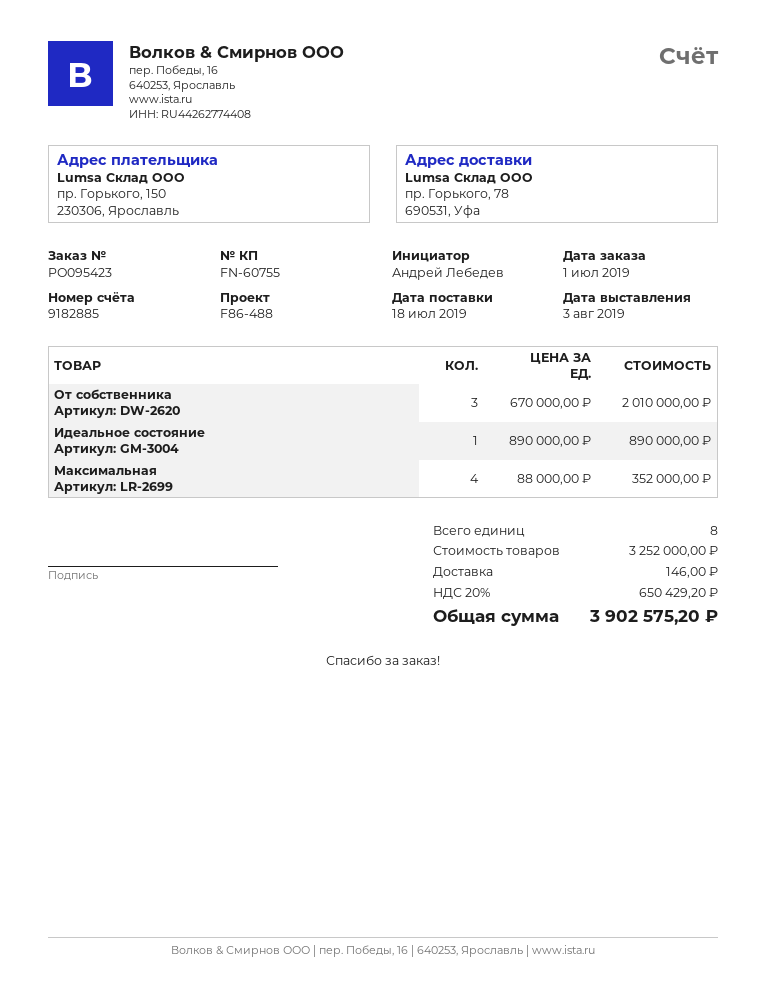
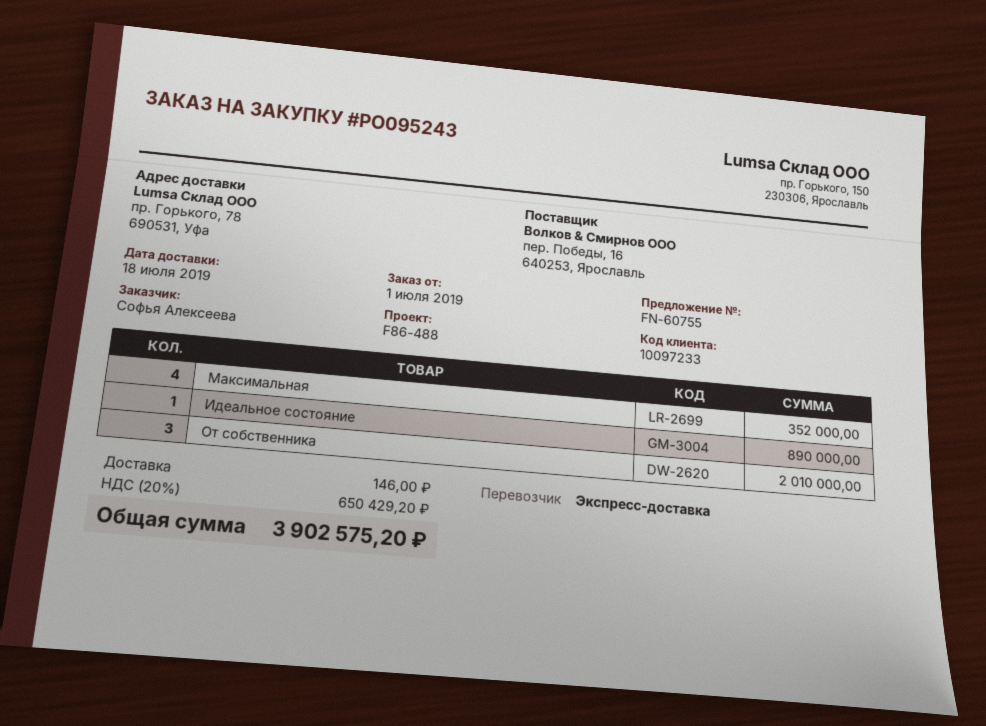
order number: PO095423 -> PO095243
ordered by: Андрей Лебедев -> Софья Алексеева

